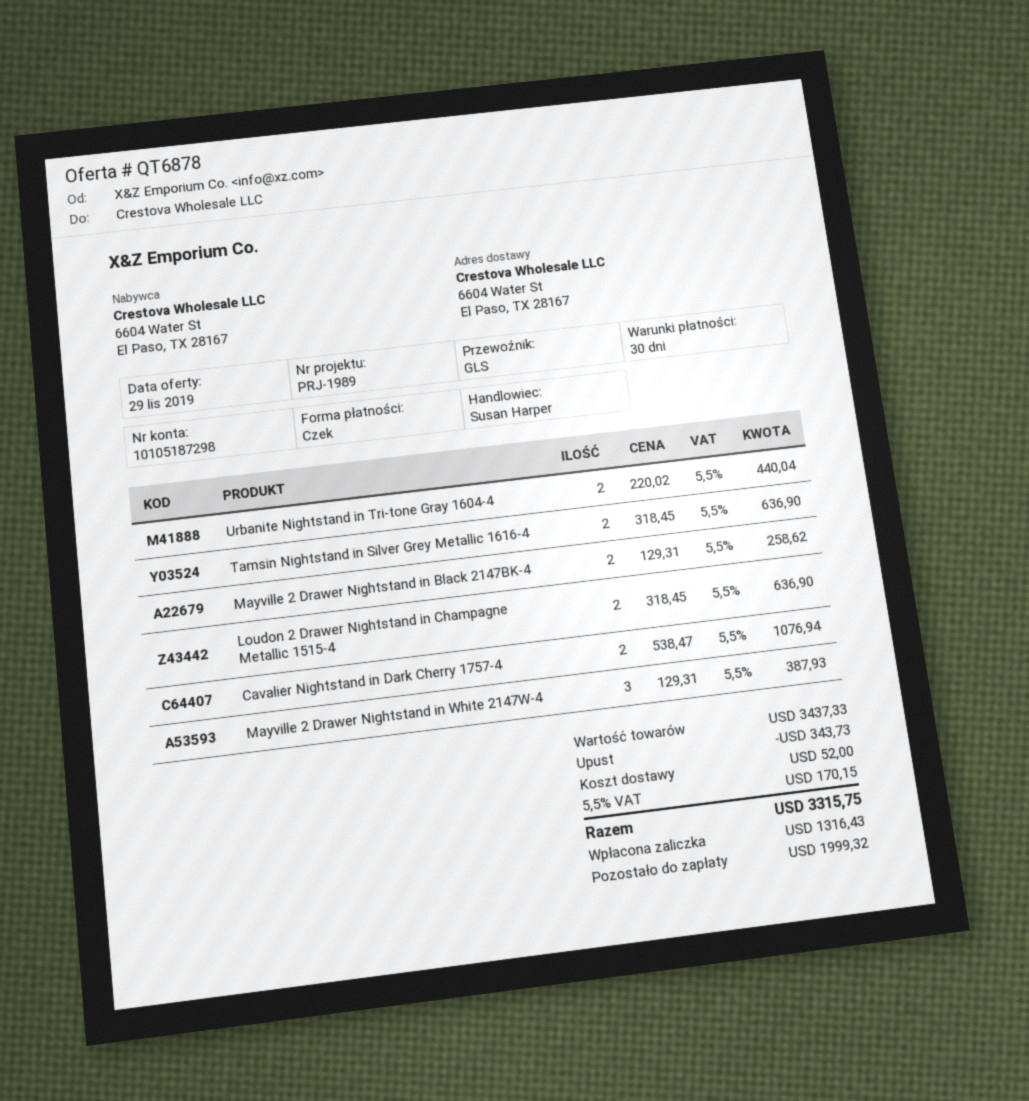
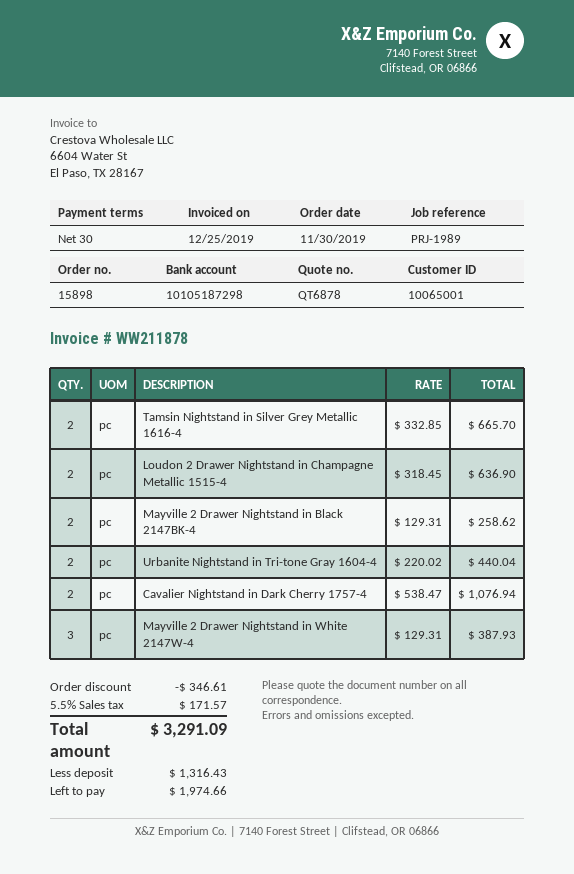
Tamsin Nightstand in Silver Grey Metallic 1616-4: 2 x 318.45 = 636.90 -> 2 x 332.85 = 665.70
discount: 343.73 -> 346.61
shipping: 52.00 -> none
tax: 5.5% = 170.15 -> 5.5% = 171.57
total: 3315.75 -> 3291.09
balance: 1999.32 -> 1974.66

